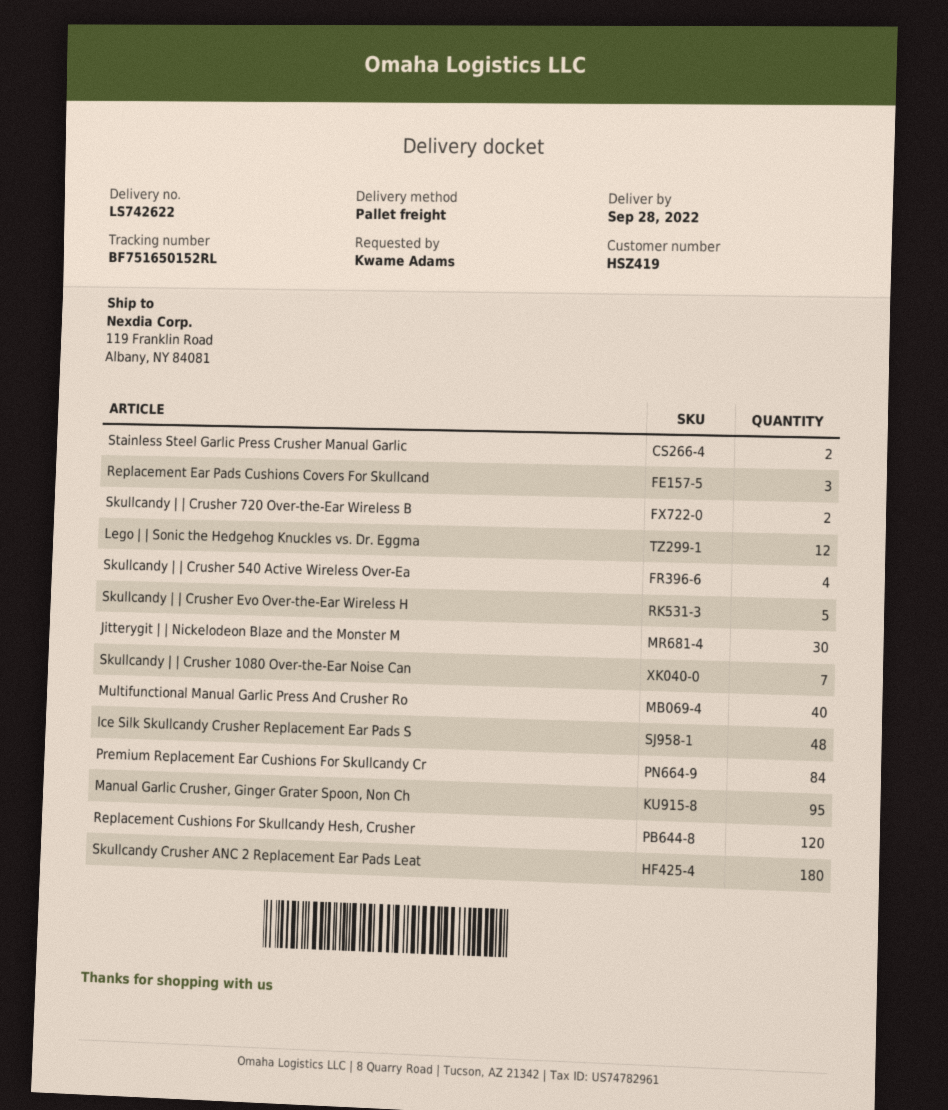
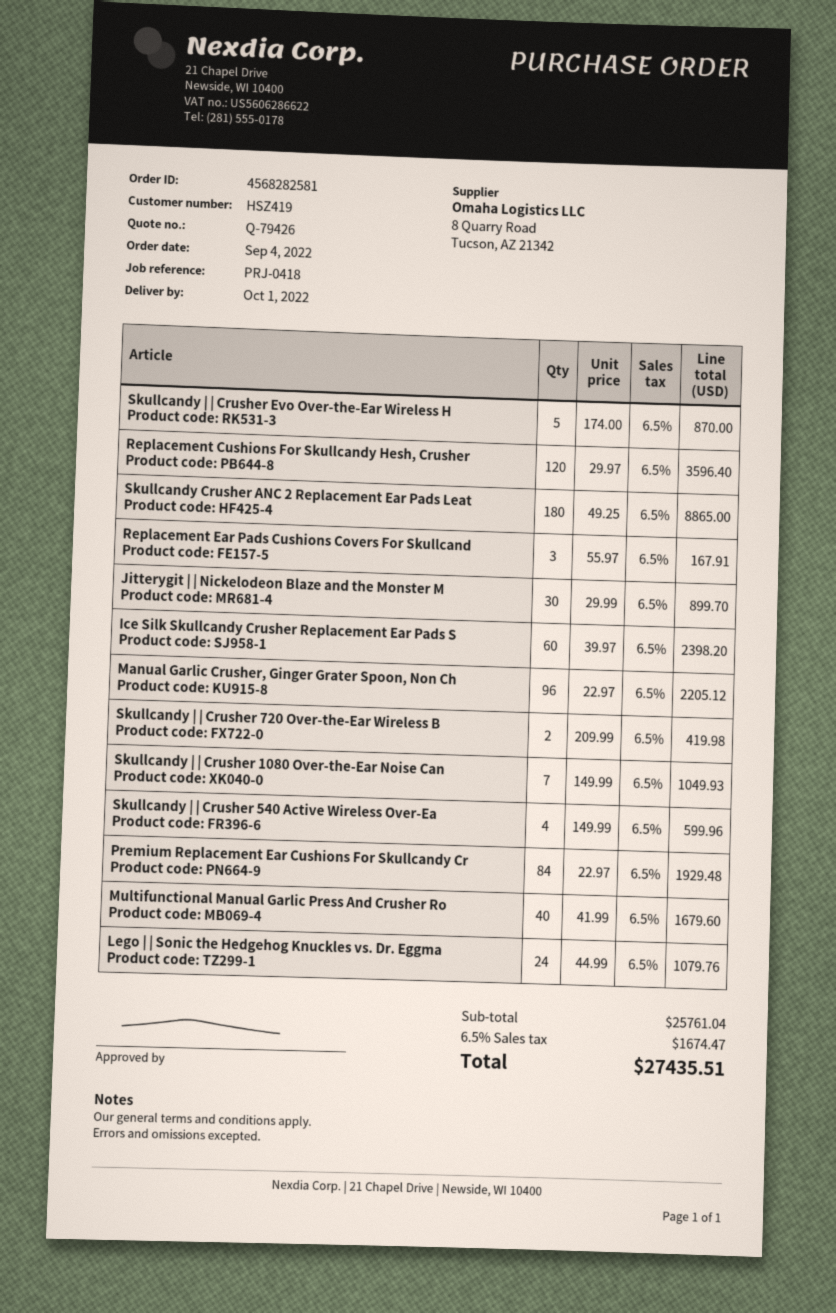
delivery date: 2022-09-28 -> 2022-10-01
Stainless Steel Garlic Press Crusher Manual Garlic: 2 -> none
Lego | | Sonic the Hedgehog Knuckles vs. Dr. Eggma: 12 -> 24
Ice Silk Skullcandy Crusher Replacement Ear Pads S: 48 -> 60
Manual Garlic Crusher, Ginger Grater Spoon, Non Ch: 95 -> 96

